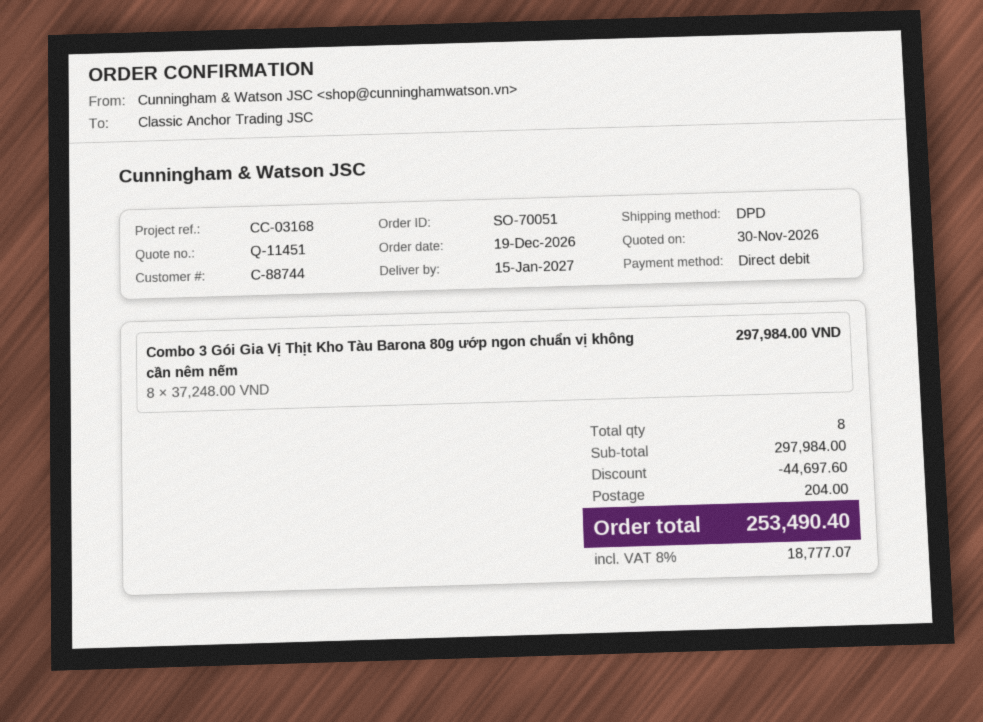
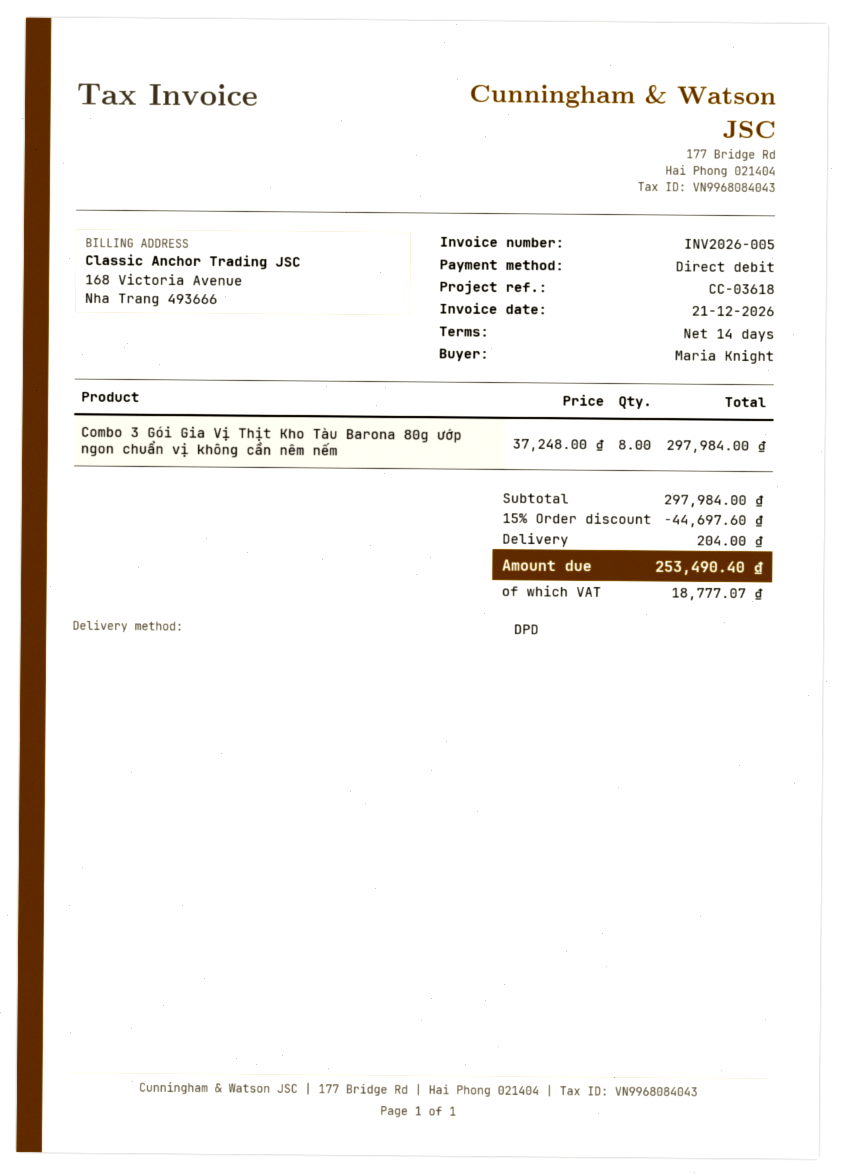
reference: CC-03168 -> CC-03618

